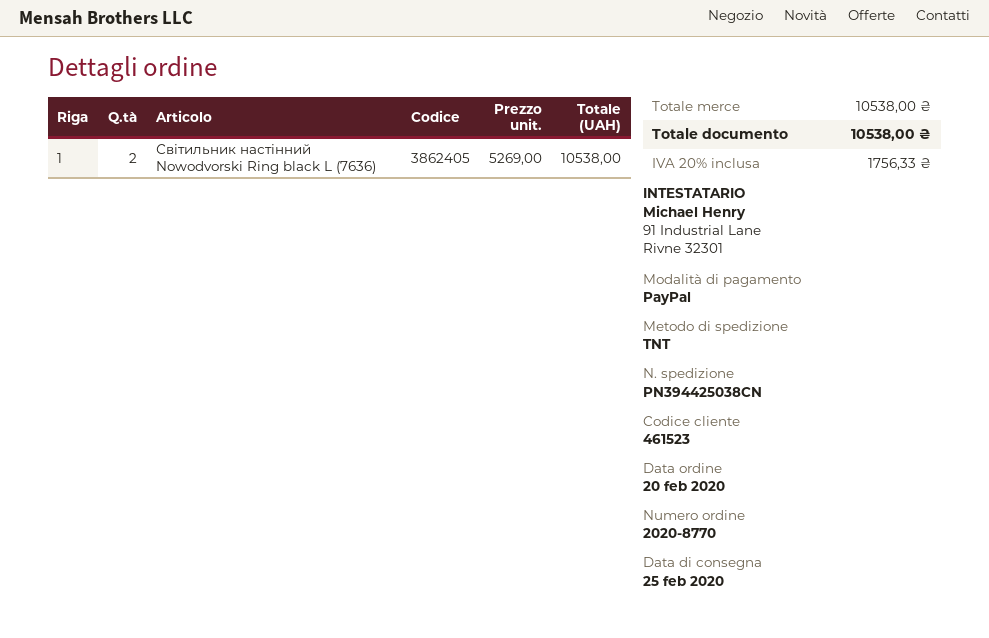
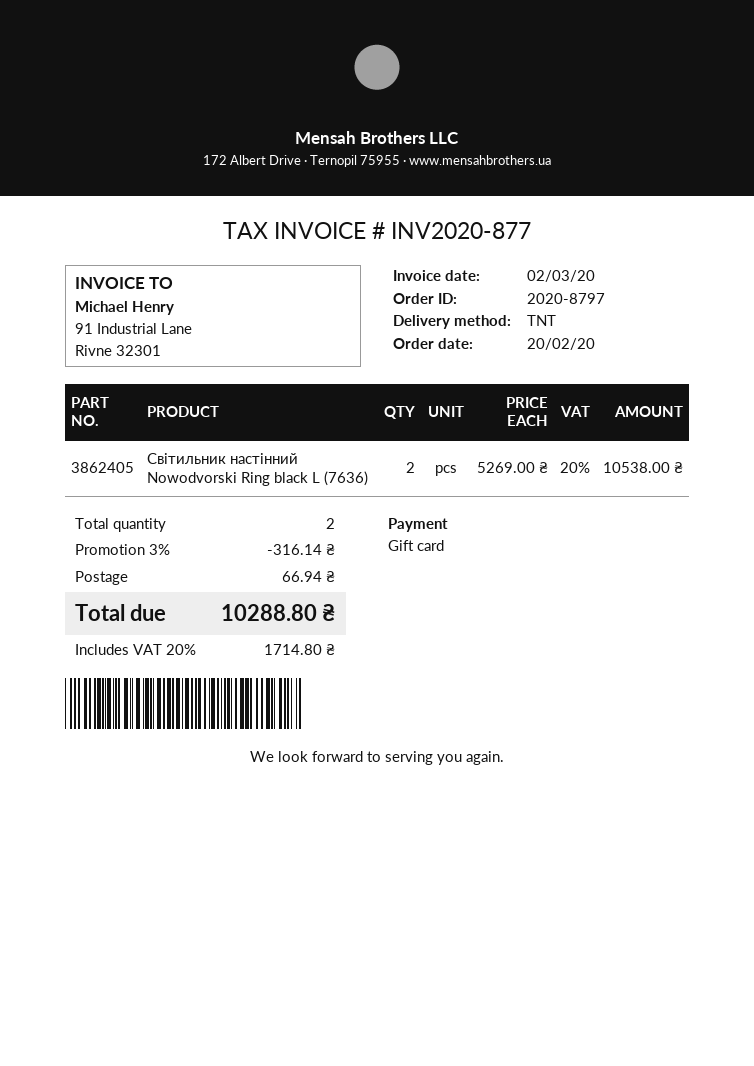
order number: 2020-8770 -> 2020-8797
payment method: PayPal -> gift card
discount: none -> 3% = 316.14
shipping: none -> 66.94
tax: 20% = 1756.33 -> 20% = 1714.80
total: 10538.00 -> 10288.80

